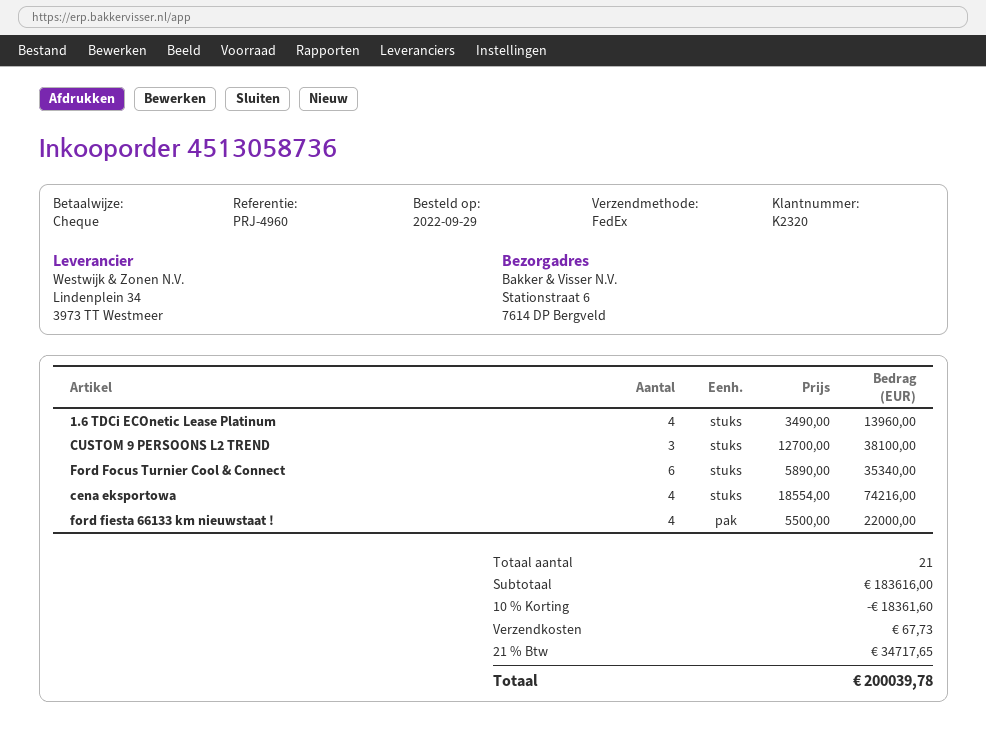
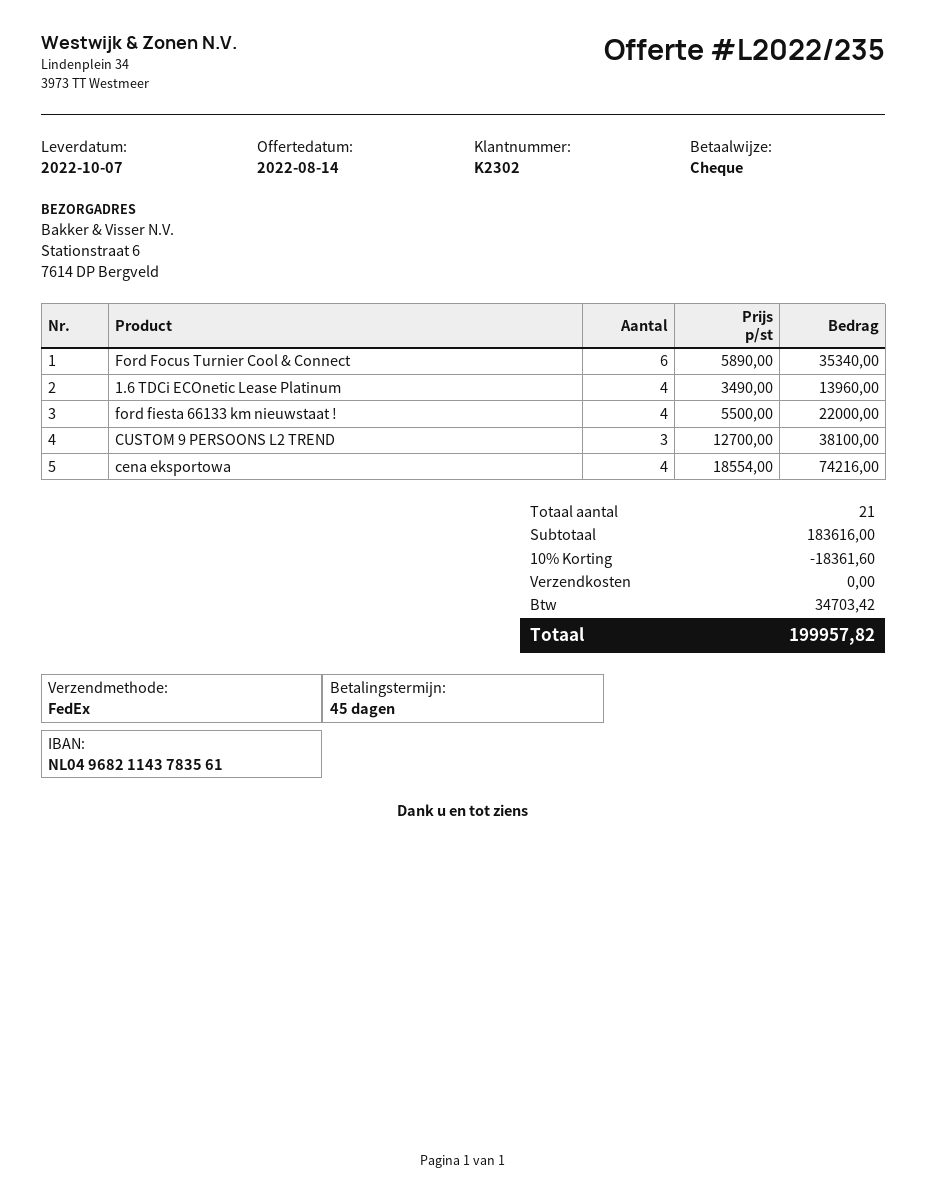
customer number: K2320 -> K2302
shipping: 67.73 -> 0.00
tax: 34717.65 -> 34703.42
total: 200039.78 -> 199957.82

